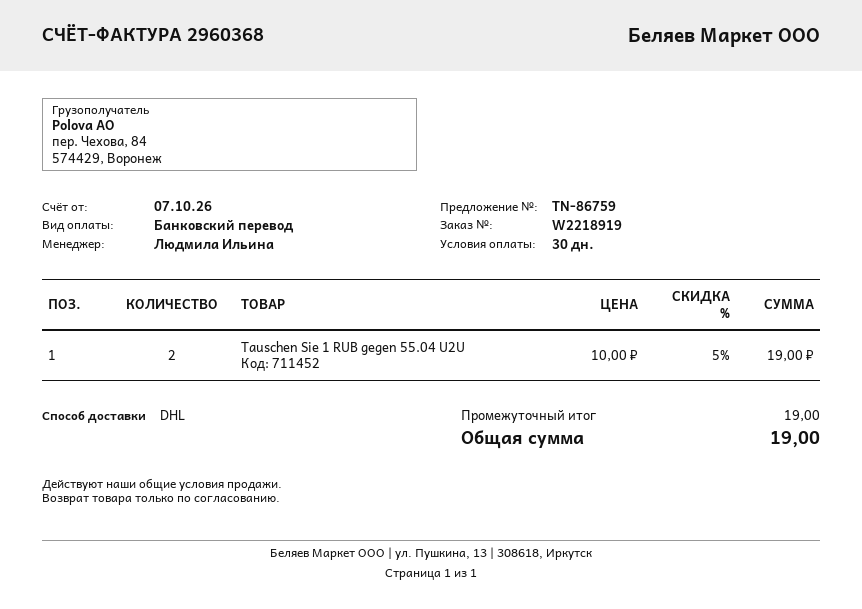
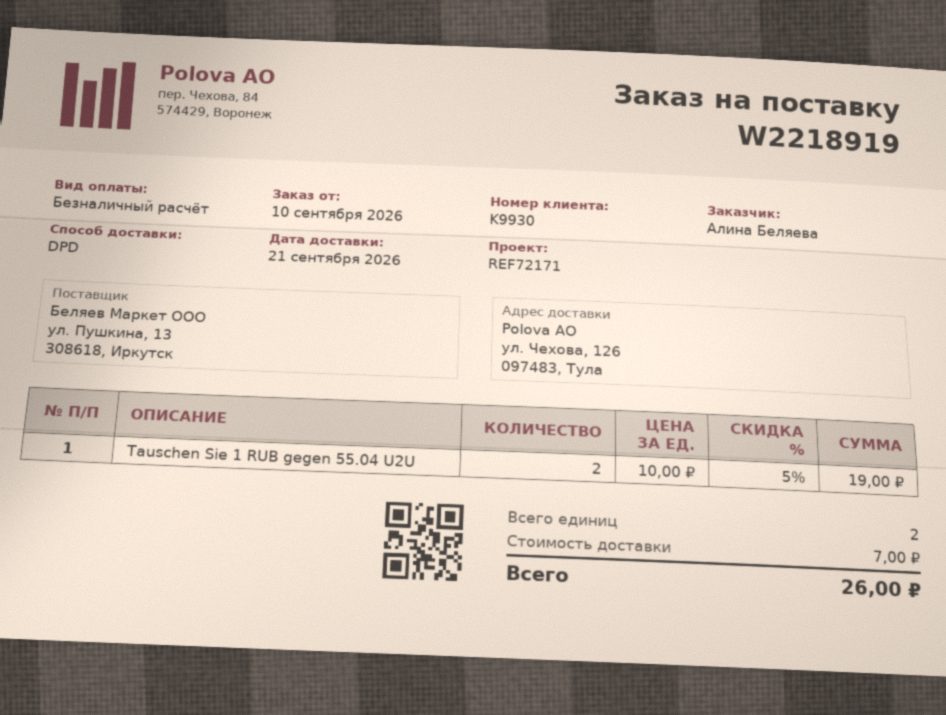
shipping method: DHL -> DPD
ship to: пер. Чехова, 84, 574429, Воронеж -> ул. Чехова, 126, 097483, Тула
shipping: none -> 7.00
total: 19.00 -> 26.00

